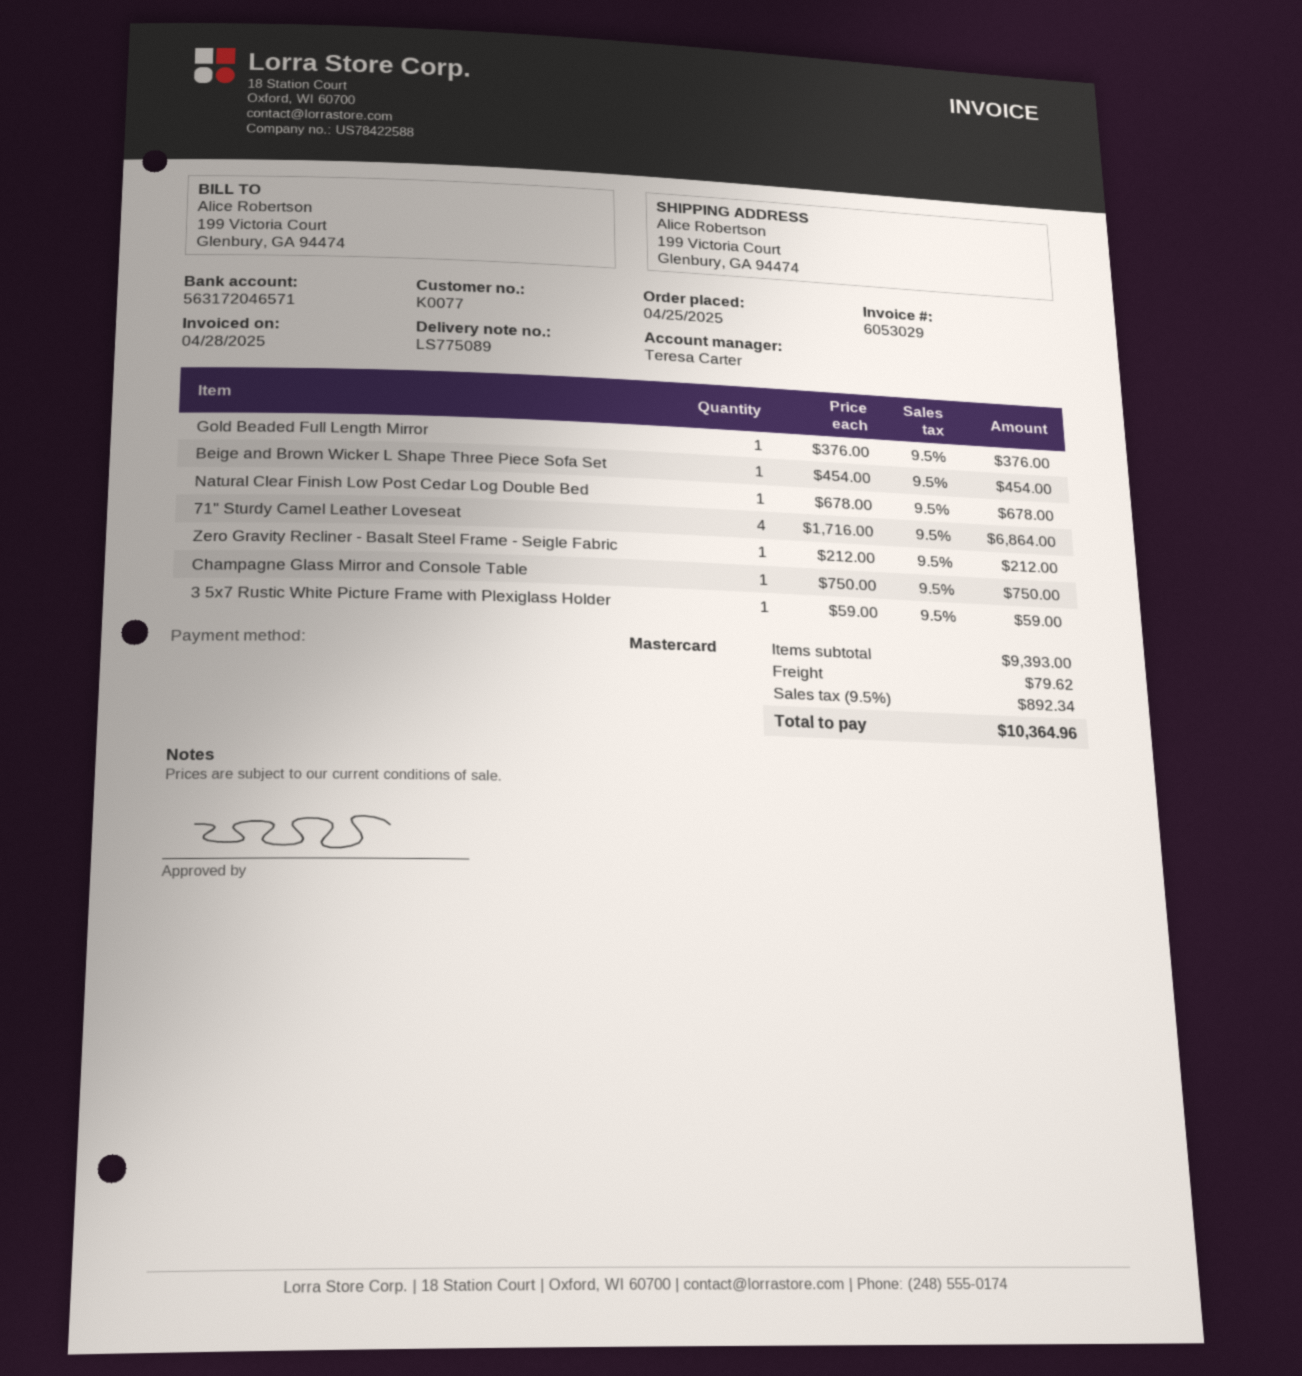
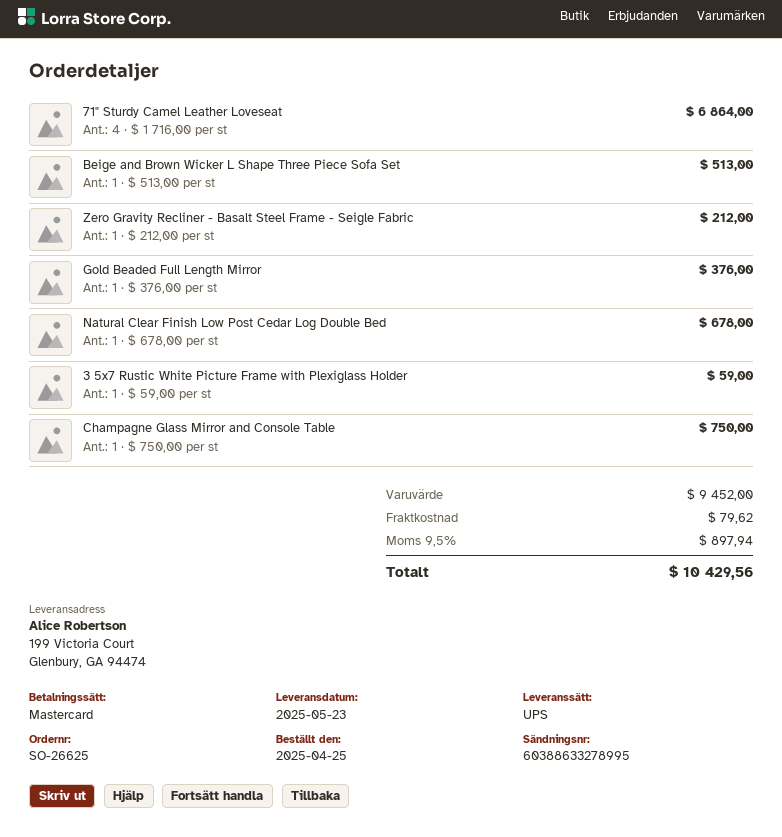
Beige and Brown Wicker L Shape Three Piece Sofa Set: 1 x 454.00 = 454.00 -> 1 x 513.00 = 513.00
subtotal: 9393.00 -> 9452.00
tax: 9.5% = 892.34 -> 9.5% = 897.94
total: 10364.96 -> 10429.56

